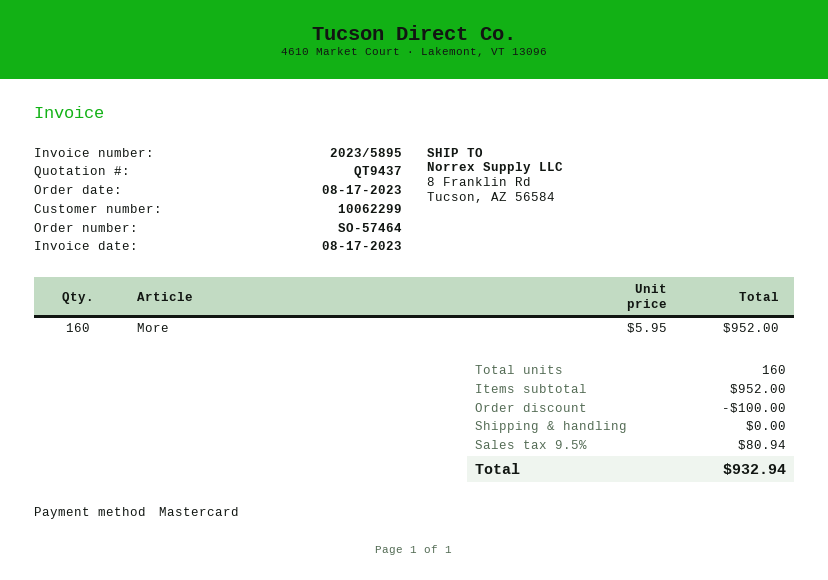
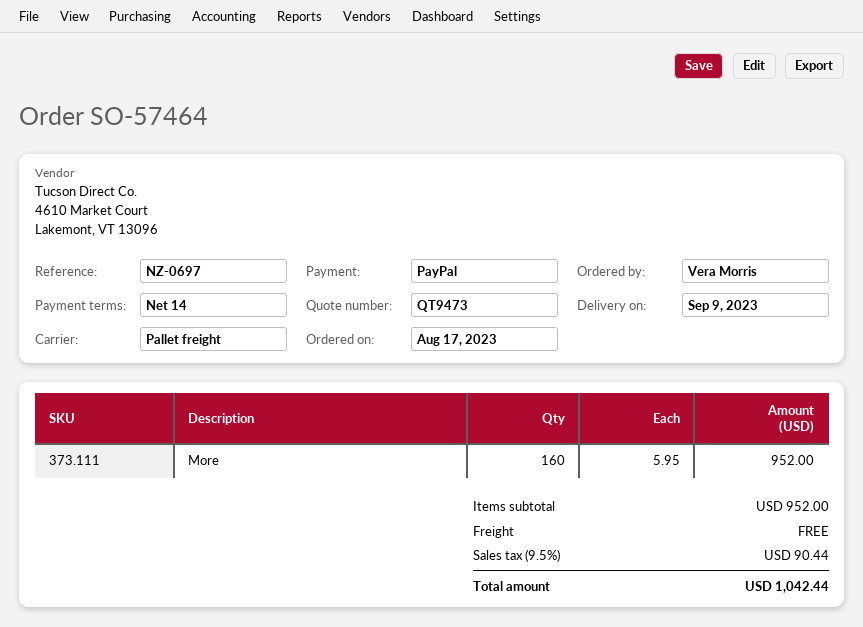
quote number: QT9437 -> QT9473
payment method: Mastercard -> PayPal
discount: 100.00 -> none
tax: 9.5% = 80.94 -> 9.5% = 90.44
total: 932.94 -> 1042.44

